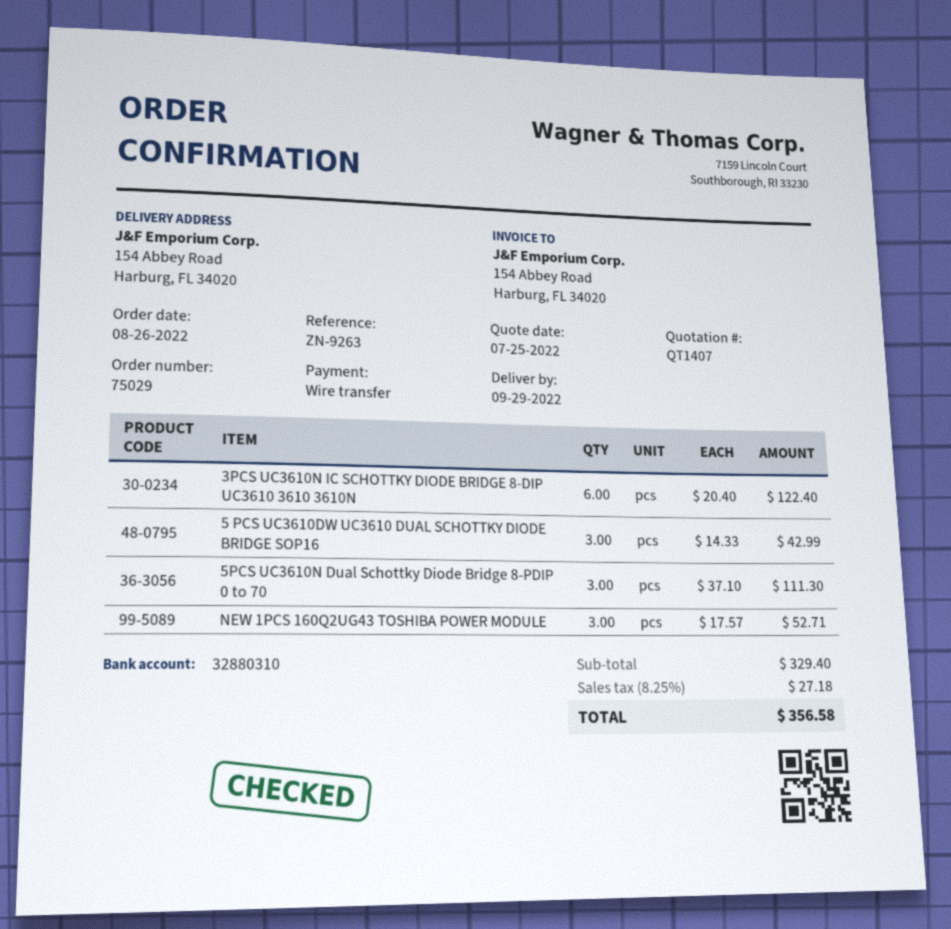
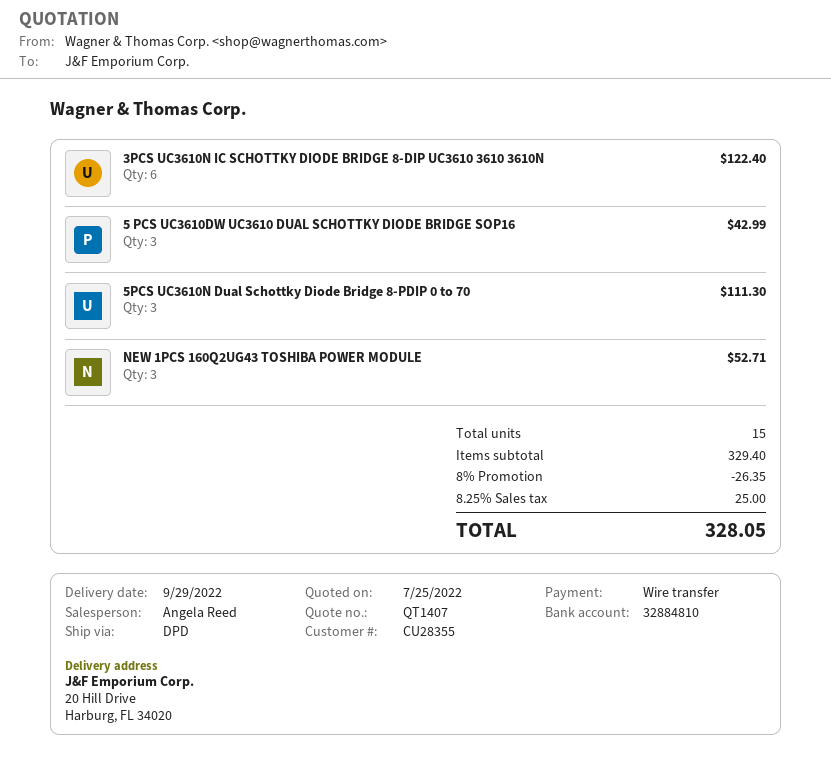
bank account: 32880310 -> 32884810
ship to: 154 Abbey Road, Harburg, FL 34020 -> 20 Hill Drive, Harburg, FL 34020
discount: none -> 8% = 26.35
tax: 8.25% = 27.18 -> 8.25% = 25.00
total: 356.58 -> 328.05

